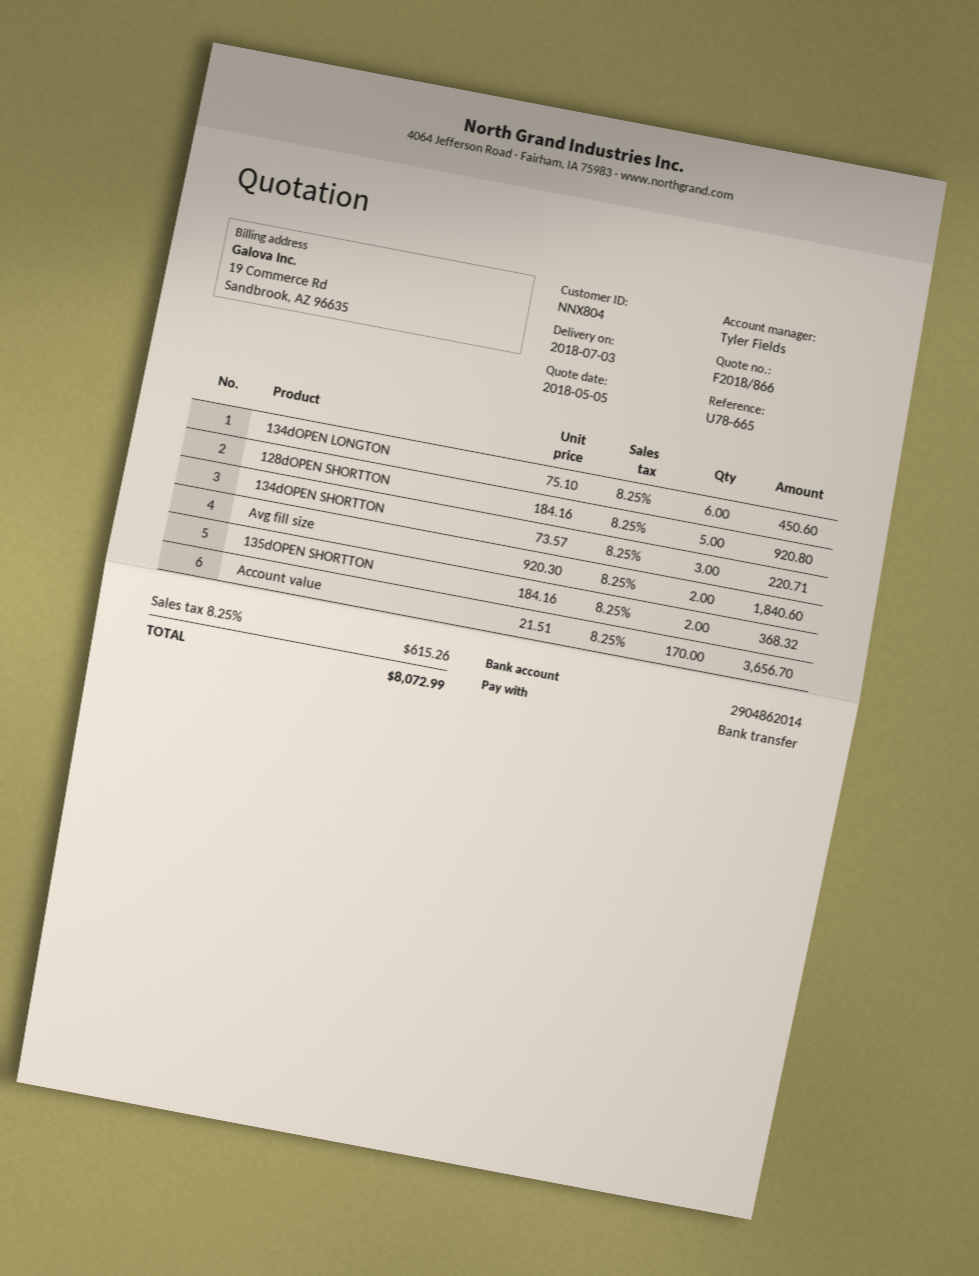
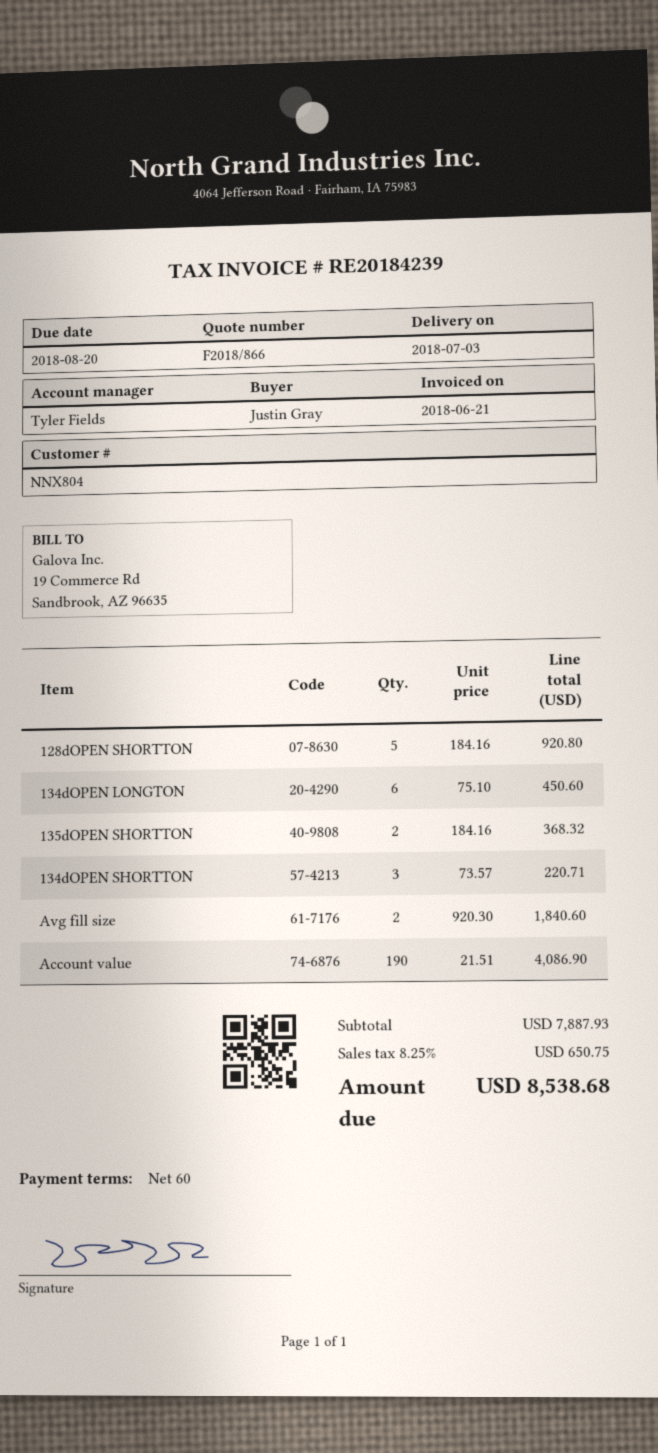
Account value: 170 x 21.51 = 3656.70 -> 190 x 21.51 = 4086.90
tax: 8.25% = 615.26 -> 8.25% = 650.75
total: 8072.99 -> 8538.68

